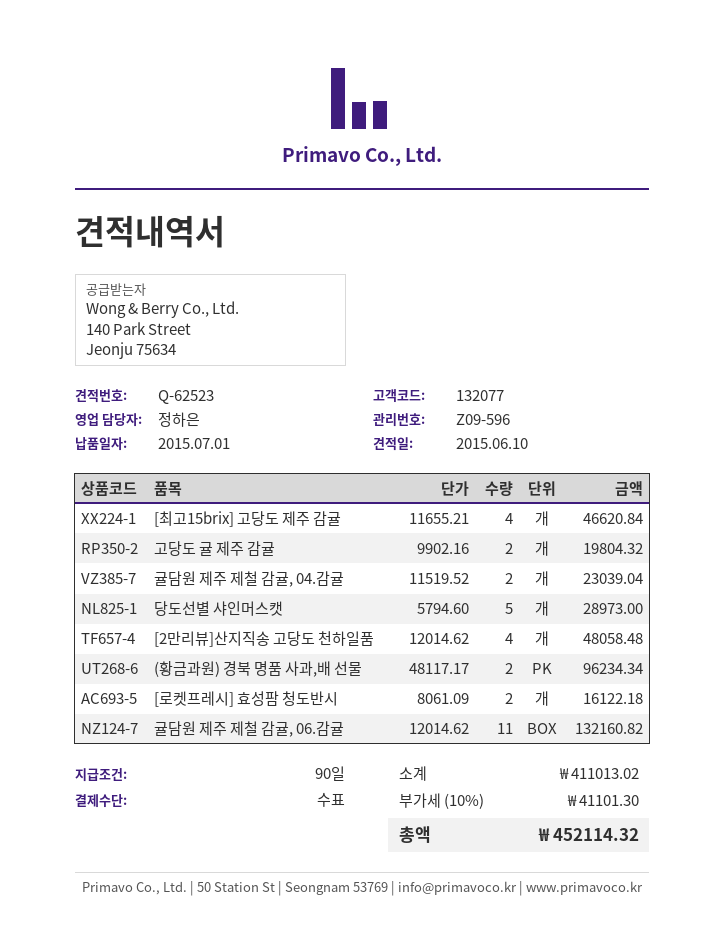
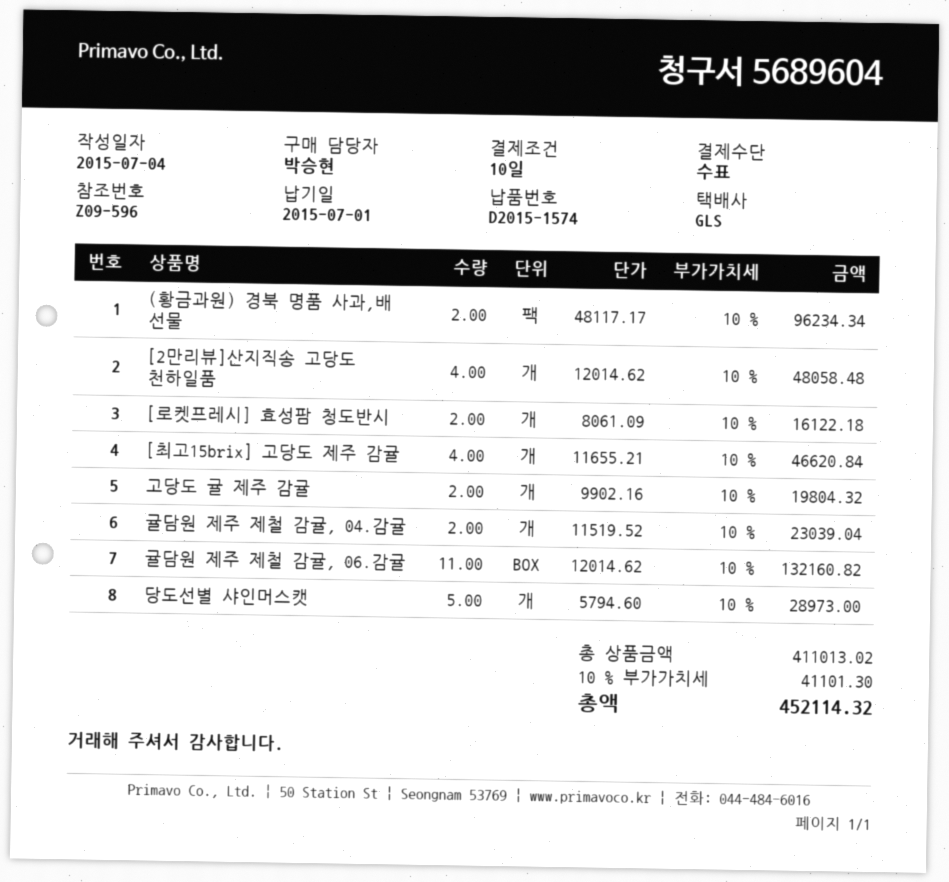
payment terms: 90 days -> 10 days

